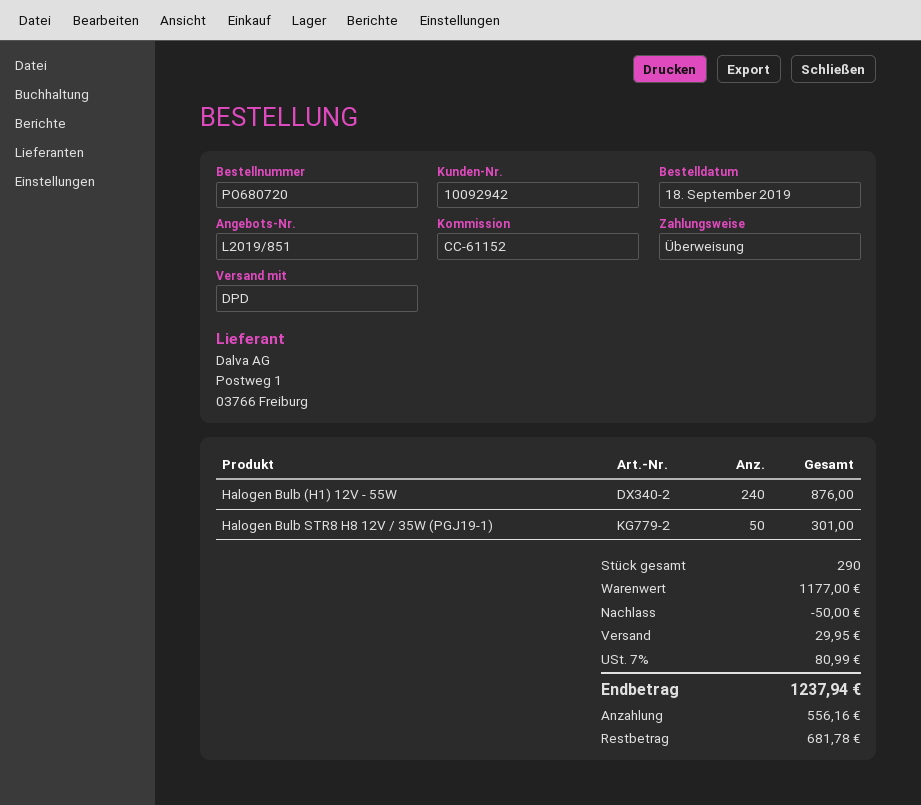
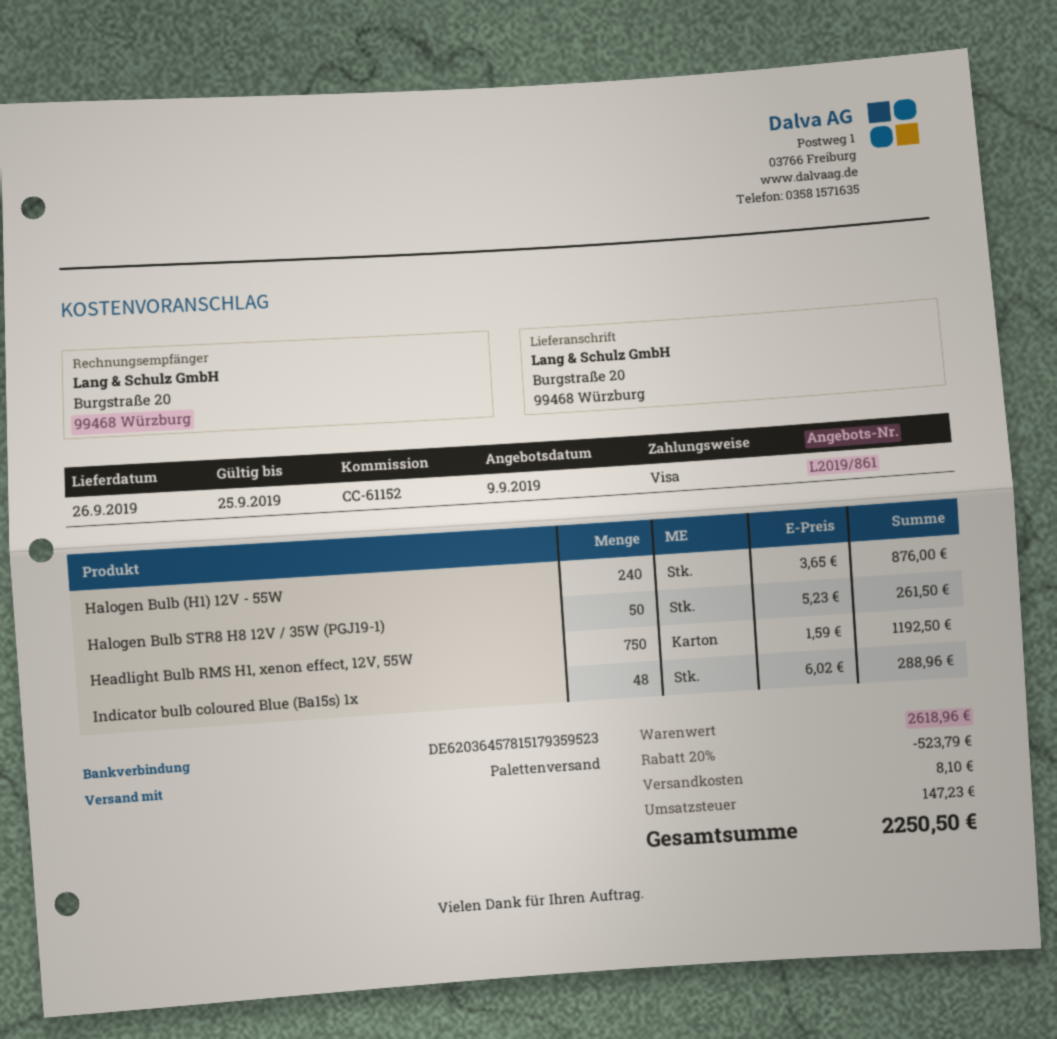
quote number: L2019/851 -> L2019/861
payment method: bank transfer -> Visa
shipping method: DPD -> pallet freight
Halogen Bulb STR8 H8 12V / 35W (PGJ19-1): 50 for 301.00 -> 50 for 261.50
Headlight Bulb RMS H1, xenon effect, 12V, 55W: none -> 750 for 1192.50
Indicator bulb coloured Blue (Ba15s) 1x: none -> 48 for 288.96
subtotal: 1177.00 -> 2618.96
discount: 50.00 -> 523.79
shipping: 29.95 -> 8.10
tax: 80.99 -> 147.23
total: 1237.94 -> 2250.50

